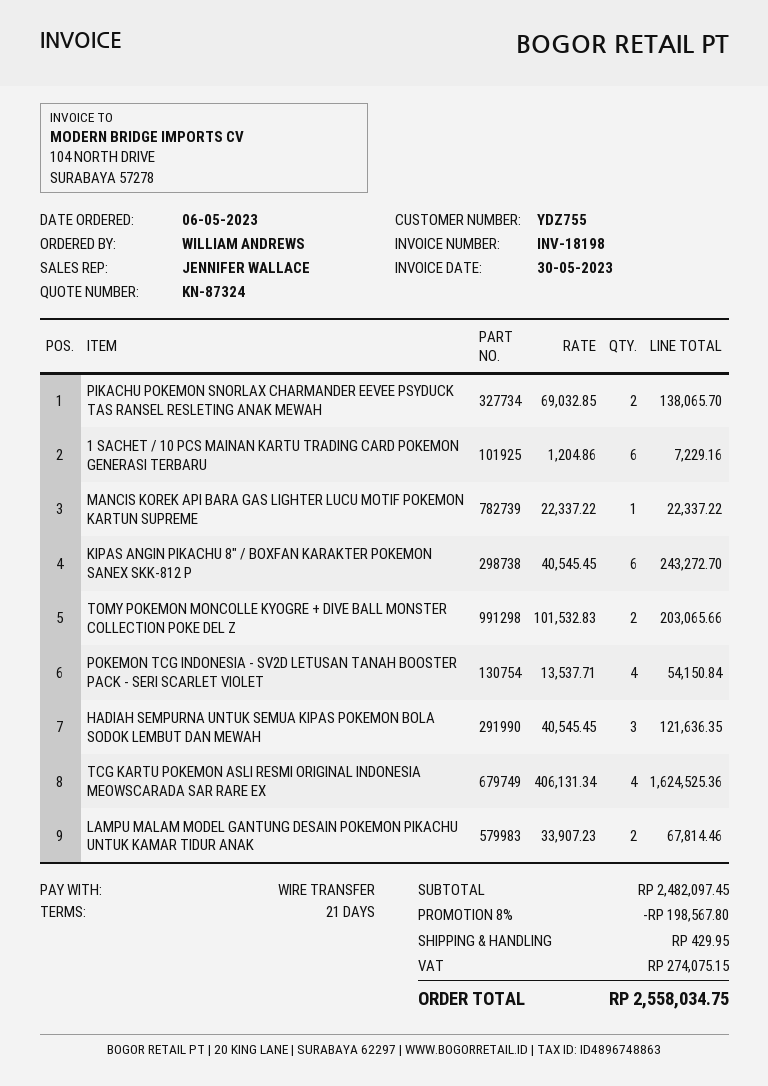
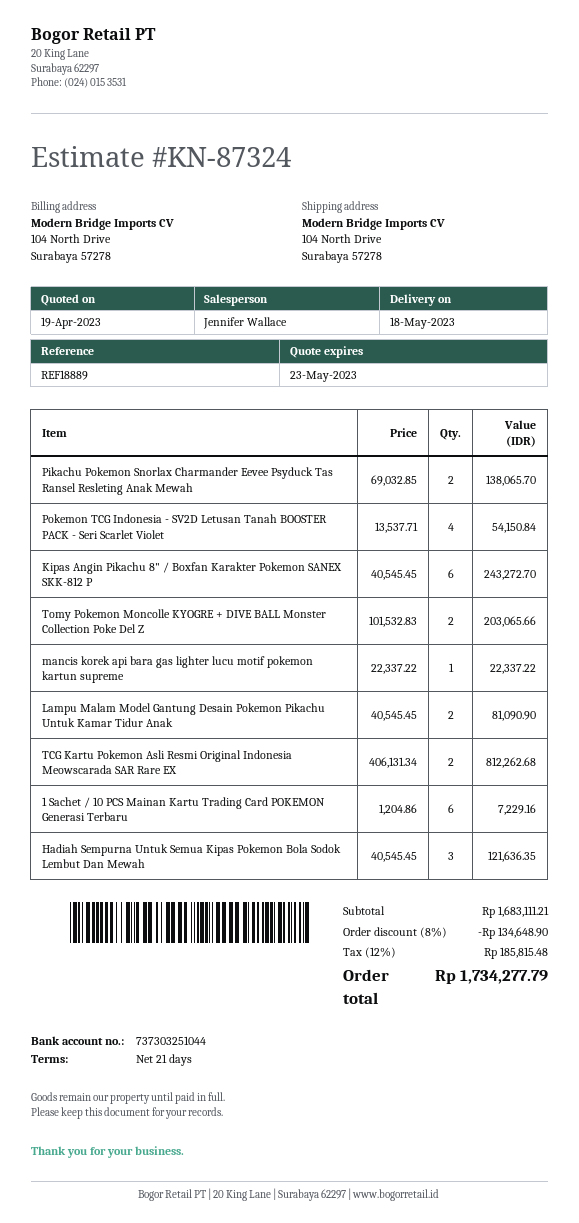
TCG KARTU POKEMON ASLI RESMI ORIGINAL INDONESIA MEOWSCARADA SAR RARE EX: 4 x 406131.34 = 1624525.36 -> 2 x 406131.34 = 812262.68
LAMPU MALAM MODEL GANTUNG DESAIN POKEMON PIKACHU UNTUK KAMAR TIDUR ANAK: 2 x 33907.23 = 67814.46 -> 2 x 40545.45 = 81090.90
subtotal: 2482097.45 -> 1683111.21
discount: 8% = 198567.80 -> 8% = 134648.90
shipping: 429.95 -> none
tax: 274075.15 -> 185815.48
total: 2558034.75 -> 1734277.79

